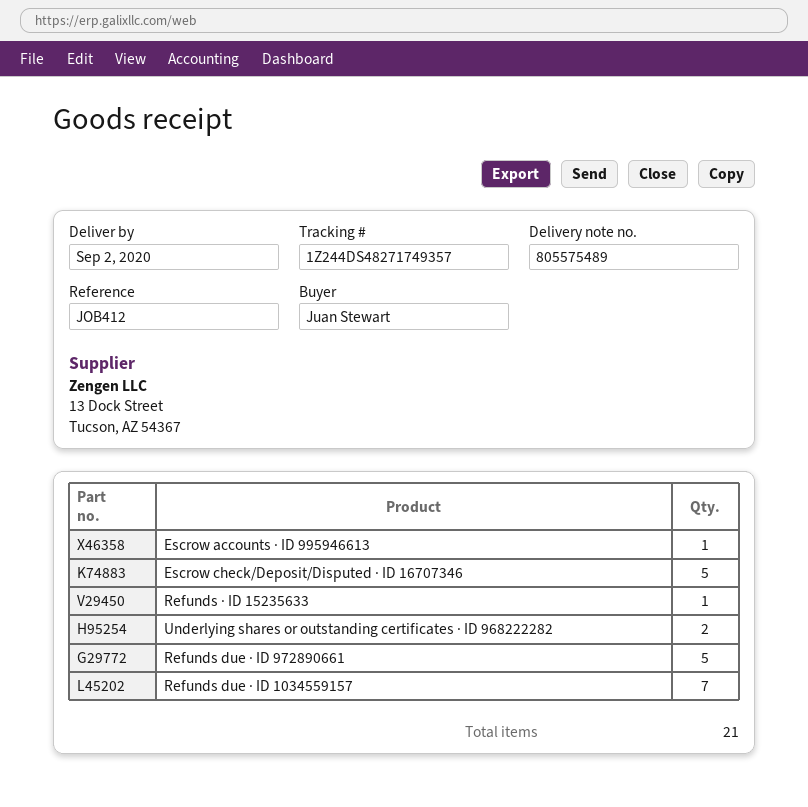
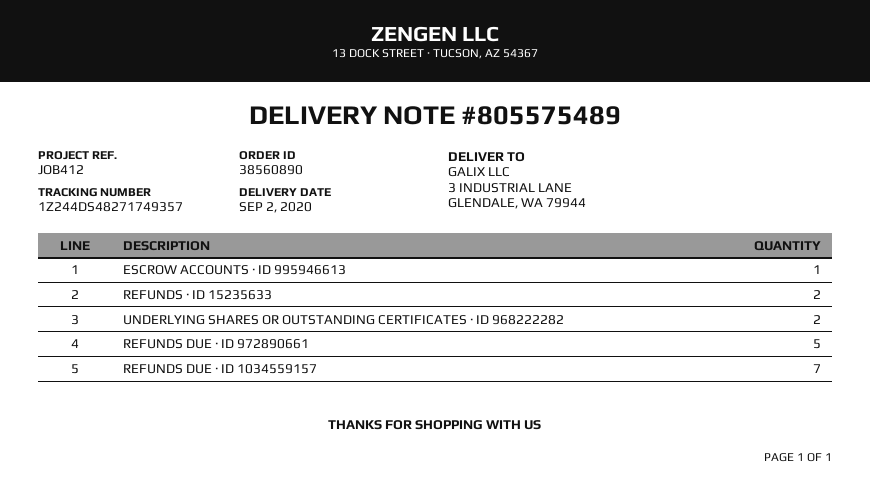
Escrow check/Deposit/Disputed · ID 16707346: 5 -> none
Refunds · ID 15235633: 1 -> 2

